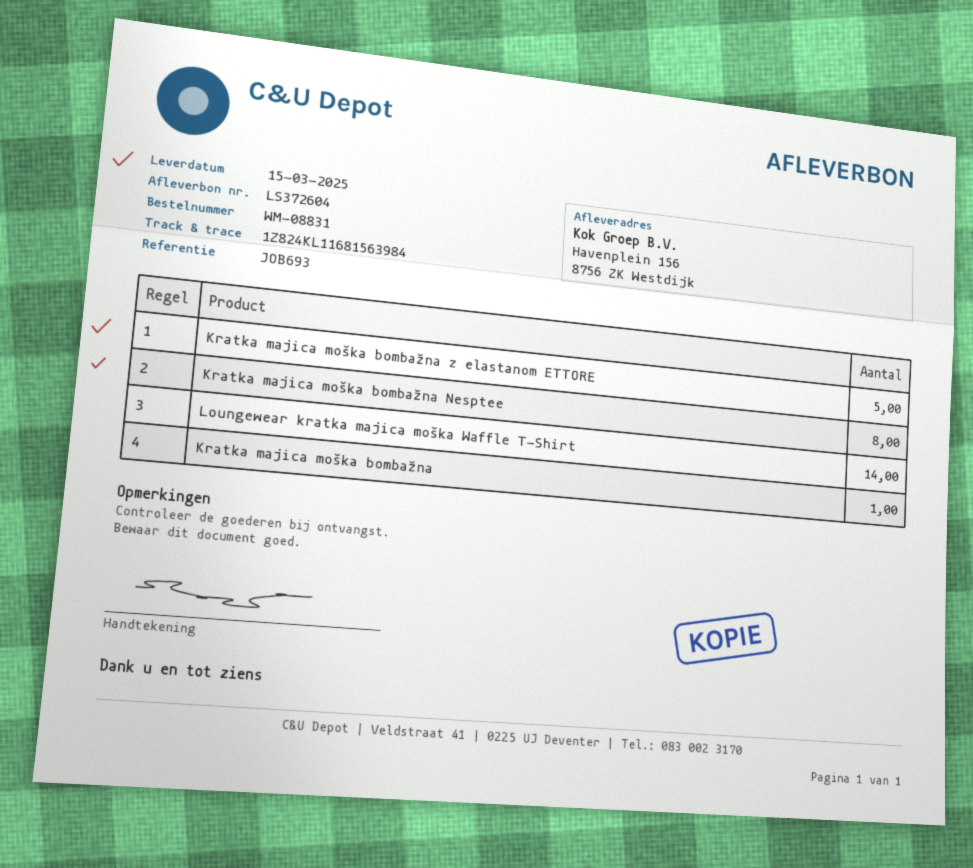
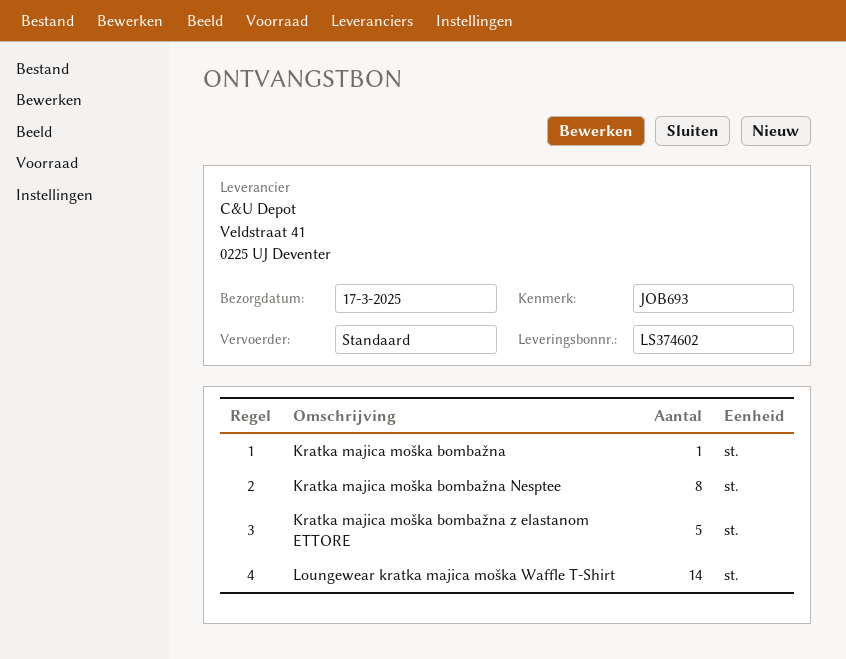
delivery note number: LS372604 -> LS374602
delivery date: 2025-03-15 -> 2025-03-17

